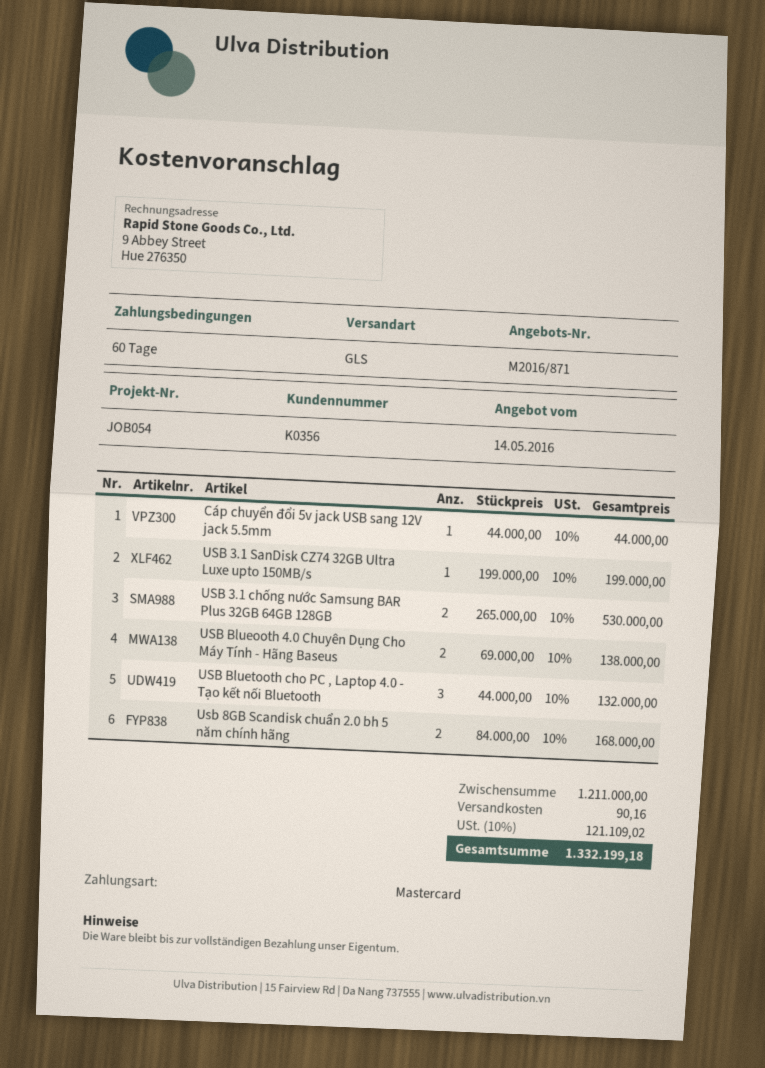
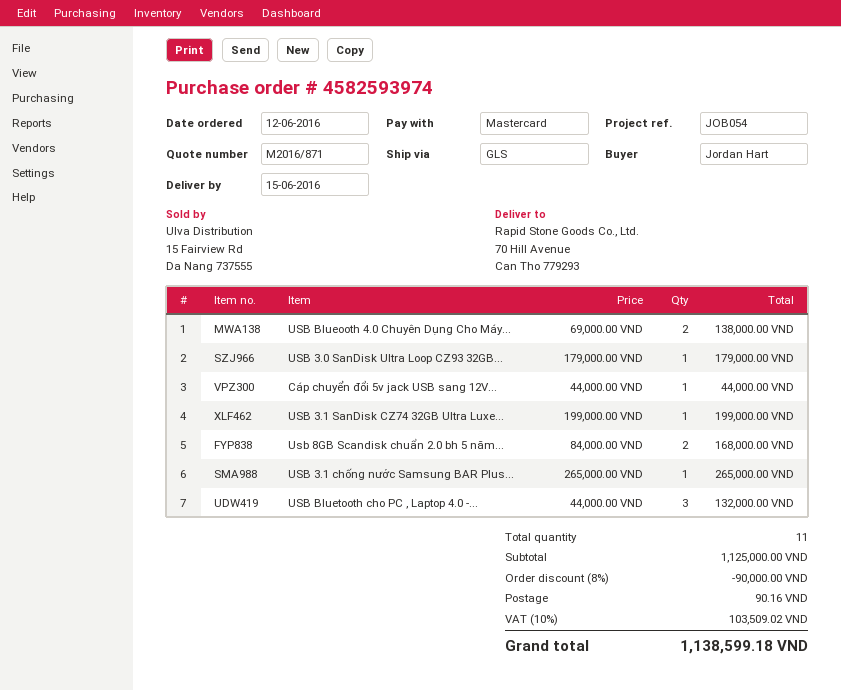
USB 3.1 chống nước Samsung BAR Plus 32GB 64GB 128GB: 2 x 265000.00 = 530000.00 -> 1 x 265000.00 = 265000.00
USB 3.0 SanDisk Ultra Loop CZ93 32GB...: none -> 1 x 179000.00 = 179000.00
subtotal: 1211000.00 -> 1125000.00
discount: none -> 8% = 90000.00
tax: 10% = 121109.02 -> 10% = 103509.02
total: 1332199.18 -> 1138599.18

